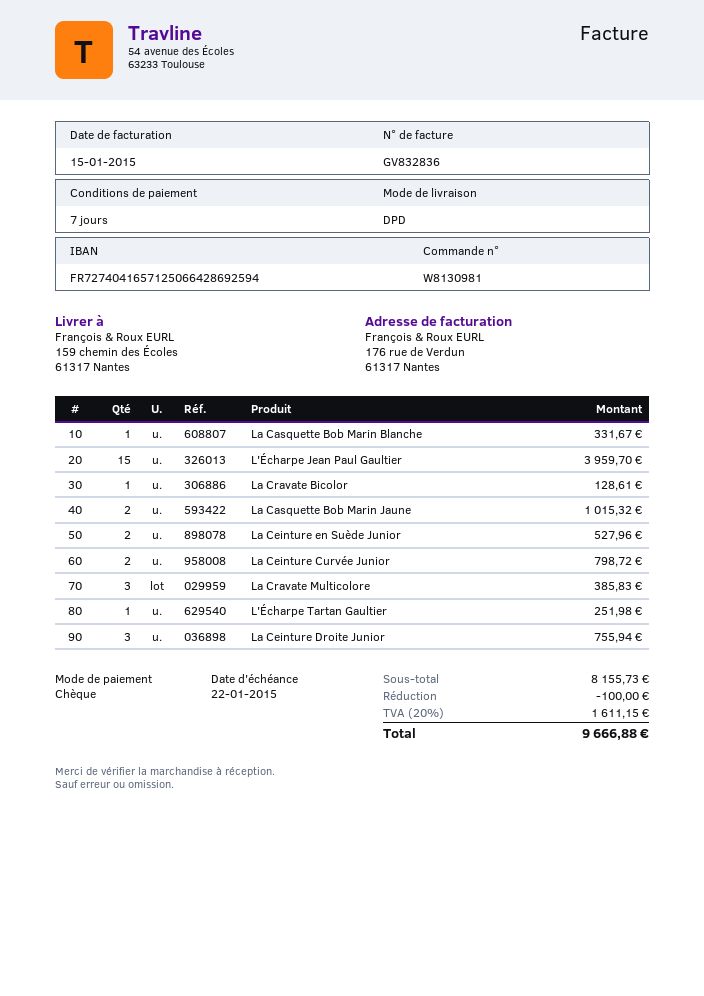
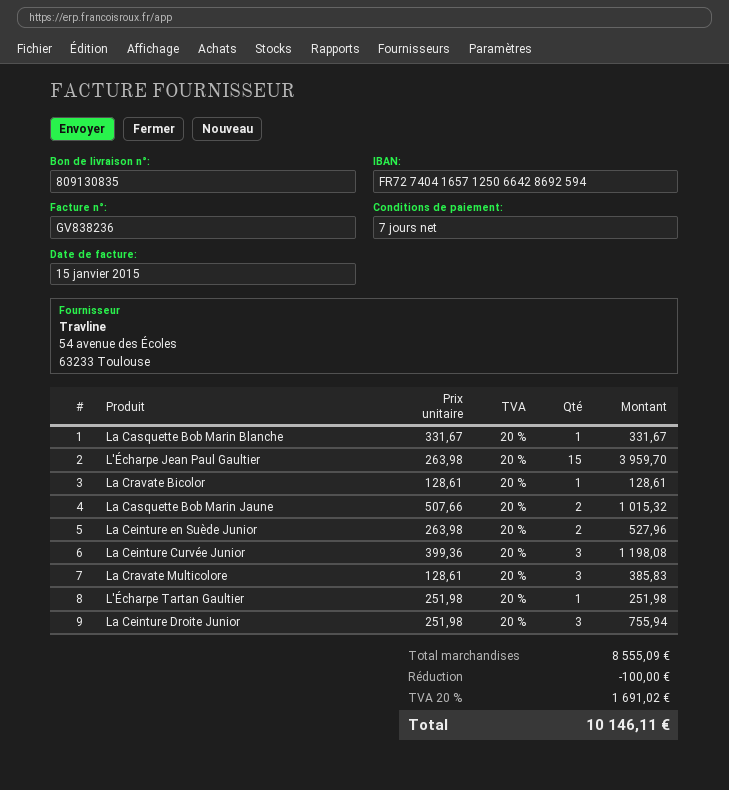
invoice number: GV832836 -> GV838236
La Ceinture Curvée Junior: 2 for 798.72 -> 3 for 1198.08
subtotal: 8155.73 -> 8555.09
tax: 20% = 1611.15 -> 20% = 1691.02
total: 9666.88 -> 10146.11

